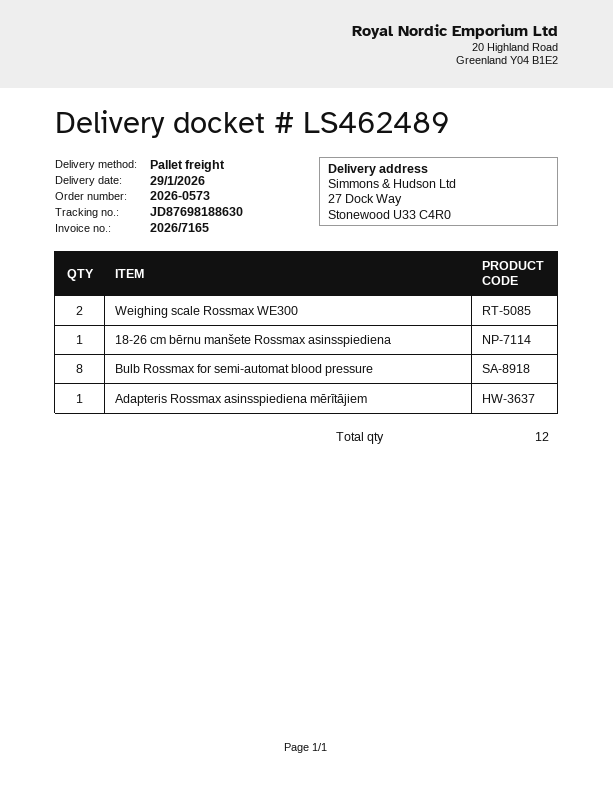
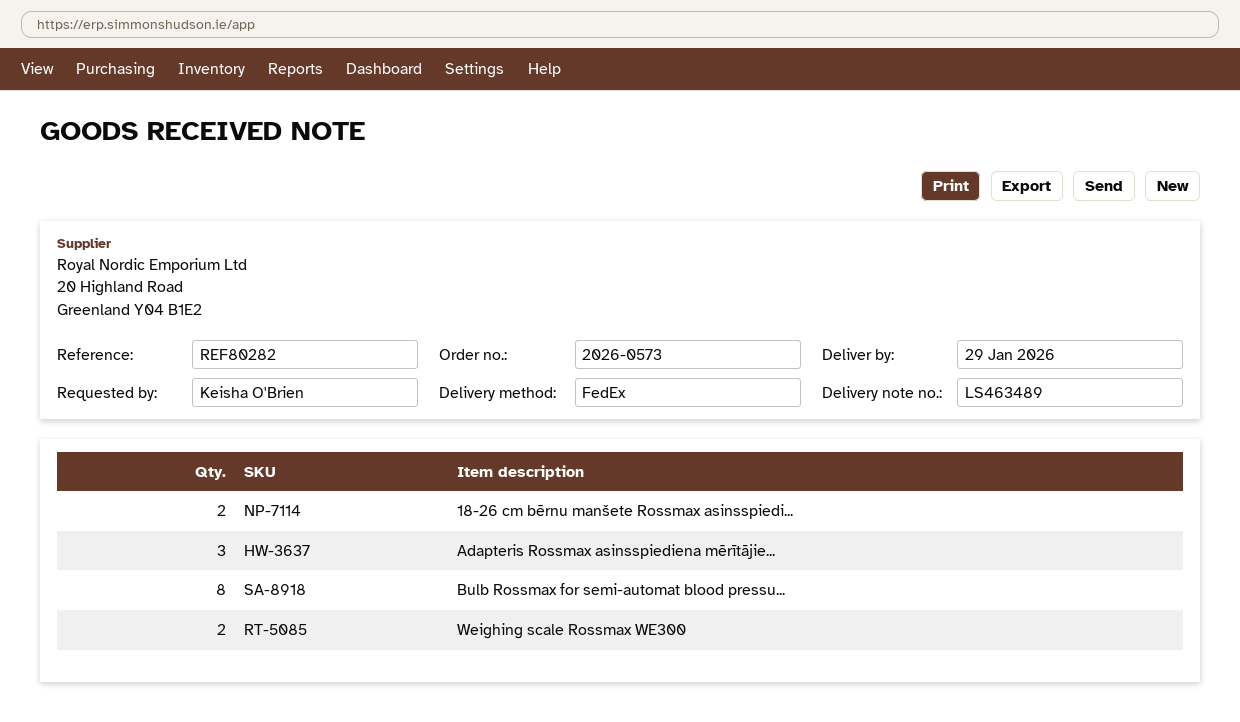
delivery note number: LS462489 -> LS463489
shipping method: pallet freight -> FedEx
18-26 cm bērnu manšete Rossmax asinsspiediena: 1 -> 2
Adapteris Rossmax asinsspiediena mērītājiem: 1 -> 3

